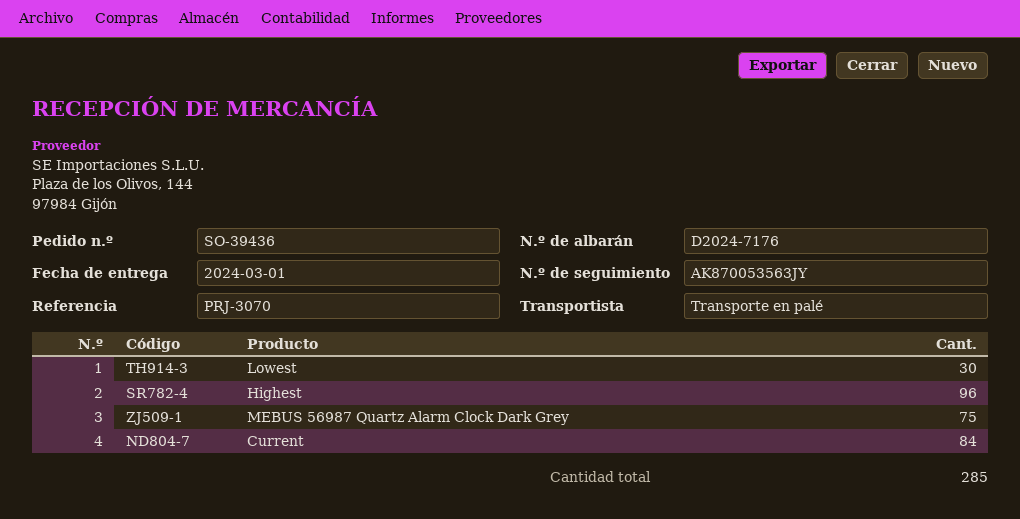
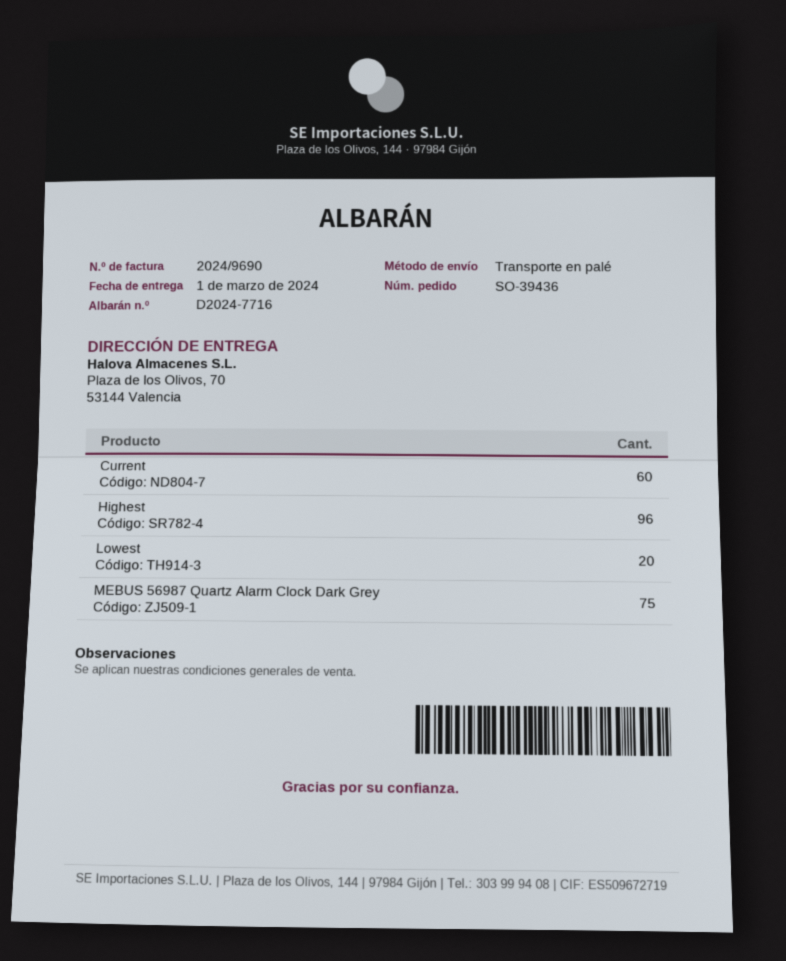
delivery note number: D2024-7176 -> D2024-7716
Lowest: 30 -> 20
Current: 84 -> 60

